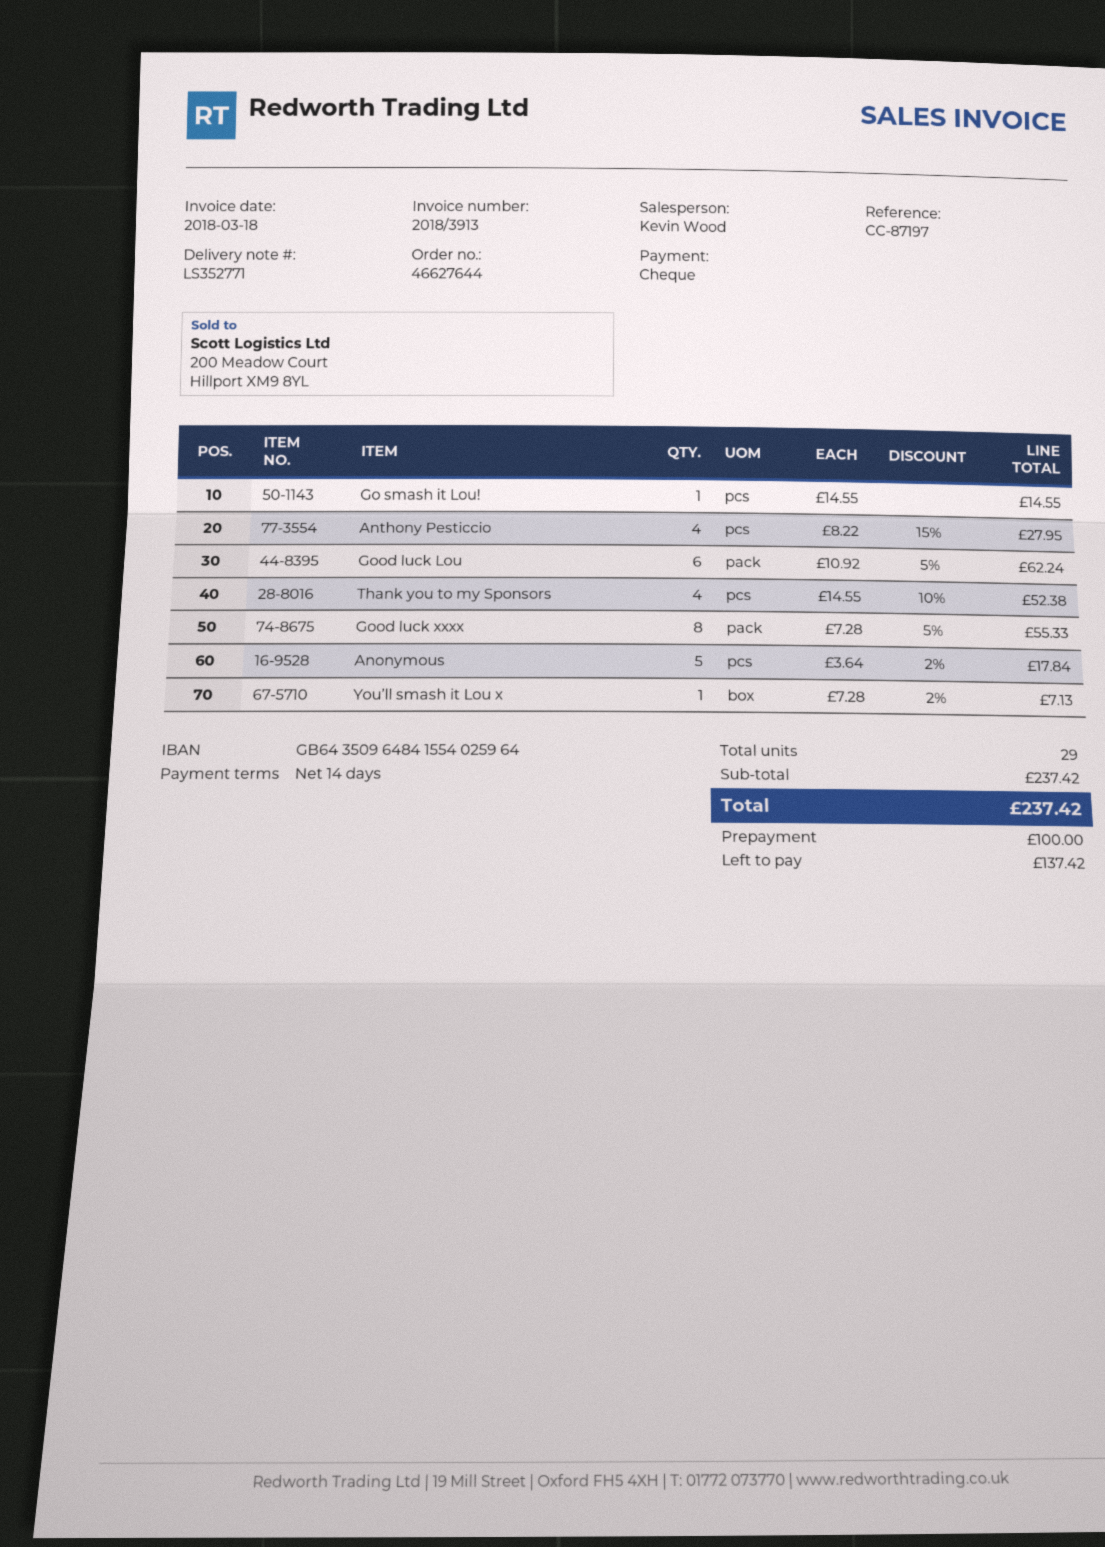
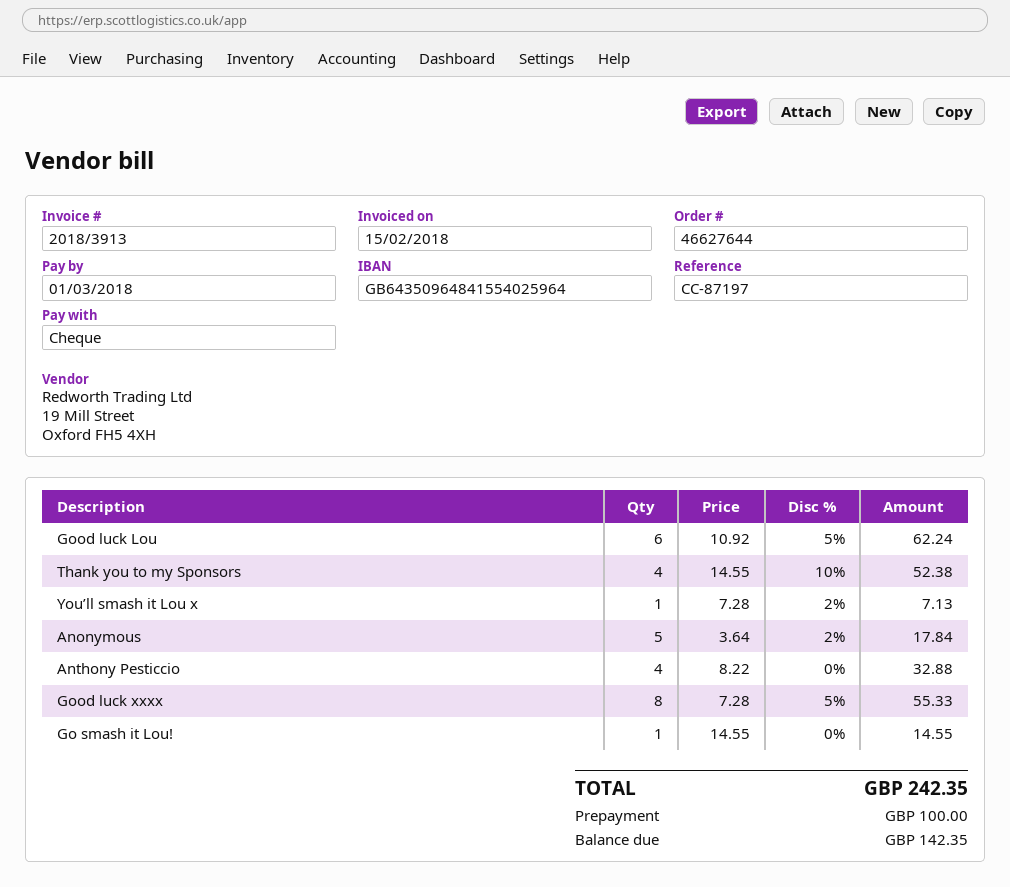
invoice date: 2018-03-18 -> 2018-02-15
Anthony Pesticcio: 4 x 8.22 - 15% = 27.95 -> 4 x 8.22 = 32.88
total: 237.42 -> 242.35
balance: 137.42 -> 142.35

